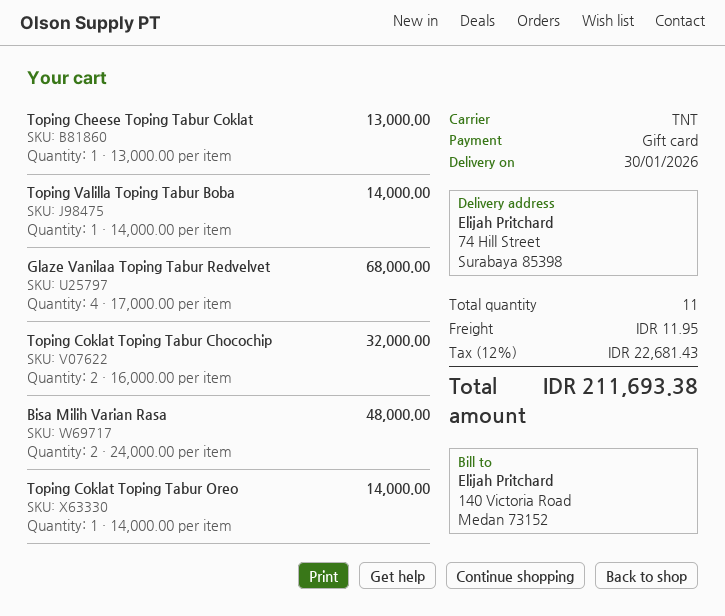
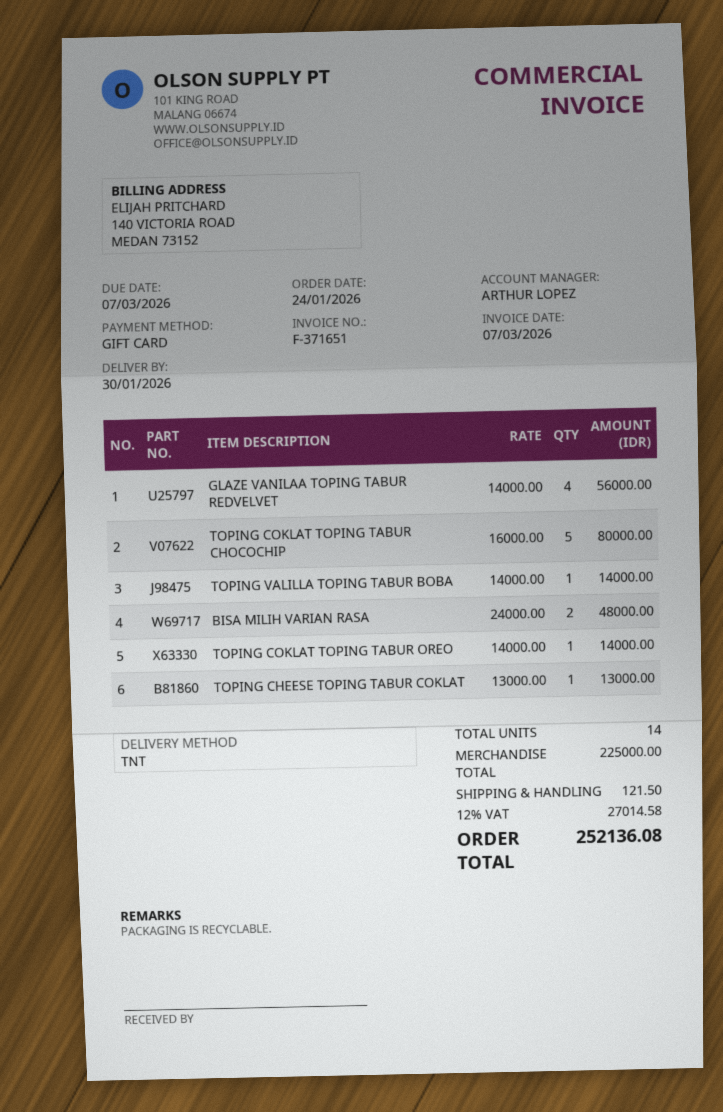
Glaze Vanilaa Toping Tabur Redvelvet: 4 x 17000.00 = 68000.00 -> 4 x 14000.00 = 56000.00
Toping Coklat Toping Tabur Chocochip: 2 x 16000.00 = 32000.00 -> 5 x 16000.00 = 80000.00
total quantity: 11 -> 14
shipping: 11.95 -> 121.50
tax: 12% = 22681.43 -> 12% = 27014.58
total: 211693.38 -> 252136.08

